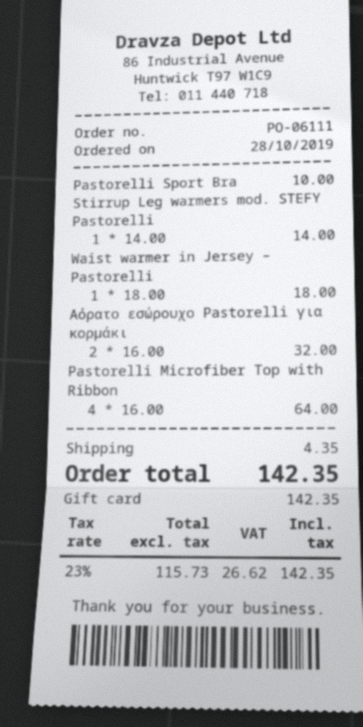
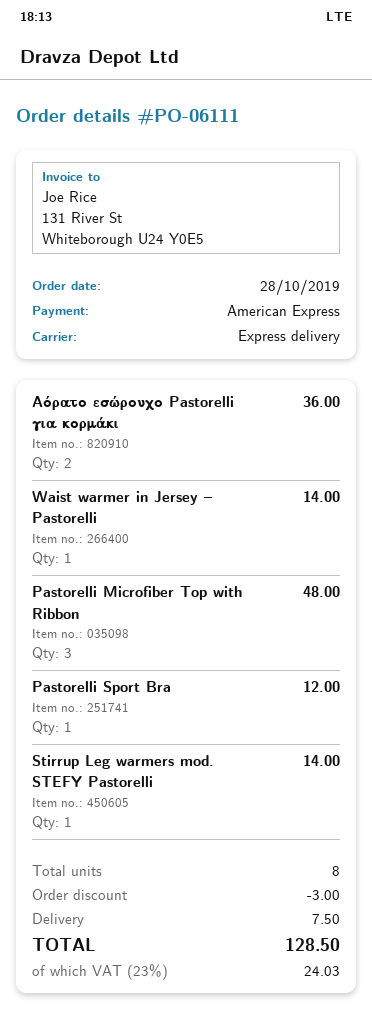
payment method: gift card -> American Express
Pastorelli Sport Bra: 1 for 10.00 -> 1 for 12.00
Waist warmer in Jersey – Pastorelli: 1 for 18.00 -> 1 for 14.00
Αόρατο εσώρουχο Pastorelli για κορμάκι: 2 for 32.00 -> 2 for 36.00
Pastorelli Microfiber Top with Ribbon: 4 for 64.00 -> 3 for 48.00
discount: none -> 3.00
shipping: 4.35 -> 7.50
tax: 23% = 26.62 -> 23% = 24.03
total: 142.35 -> 128.50

